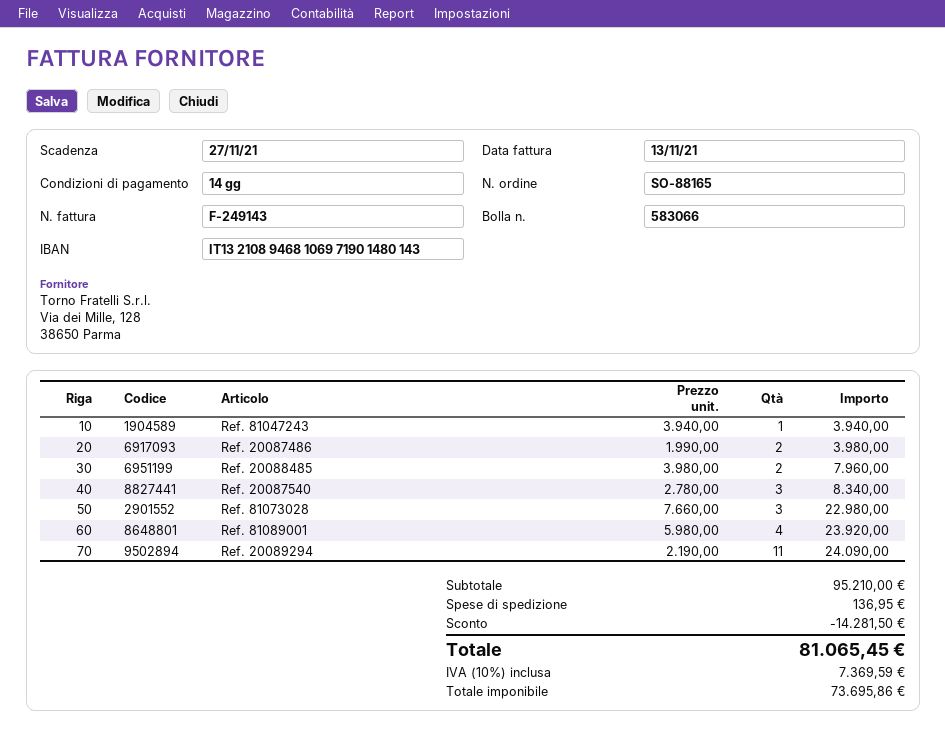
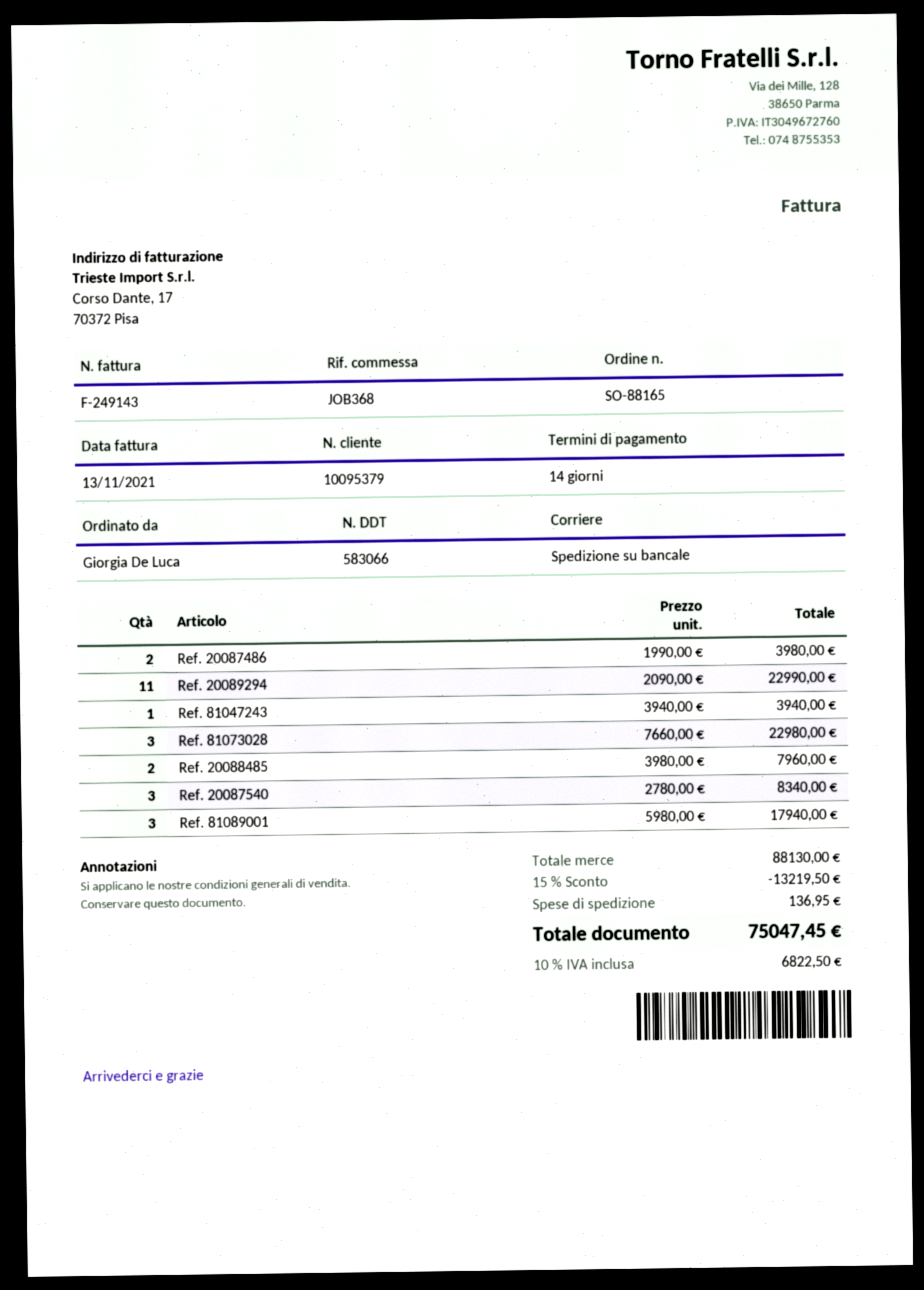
Ref. 81089001: 4 x 5980.00 = 23920.00 -> 3 x 5980.00 = 17940.00
Ref. 20089294: 11 x 2190.00 = 24090.00 -> 11 x 2090.00 = 22990.00
subtotal: 95210.00 -> 88130.00
discount: 14281.50 -> 13219.50
tax: 10% = 7369.59 -> 10% = 6822.50
total: 81065.45 -> 75047.45

